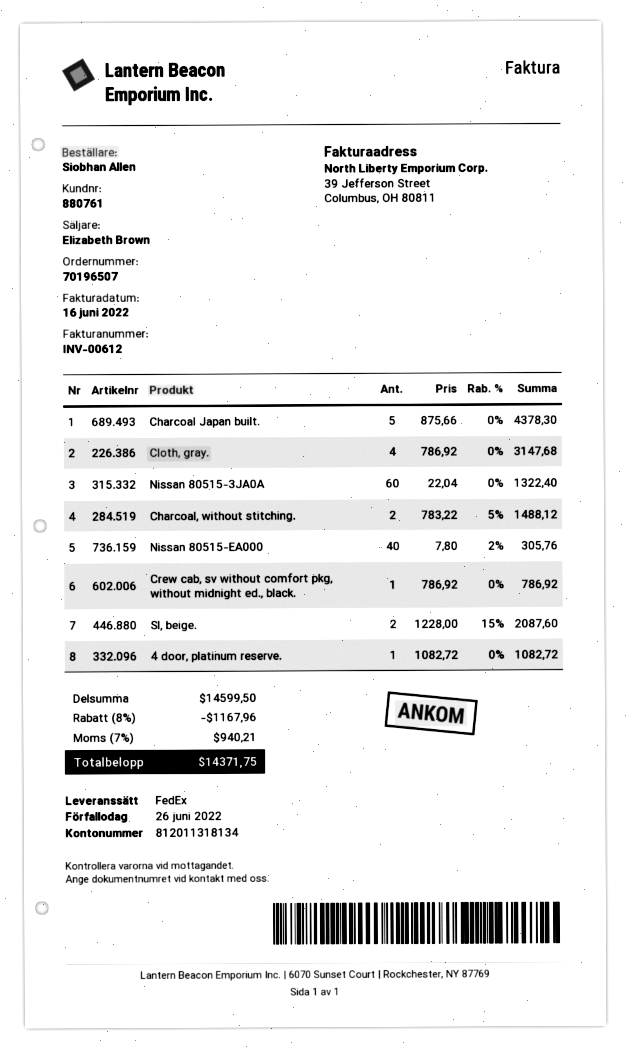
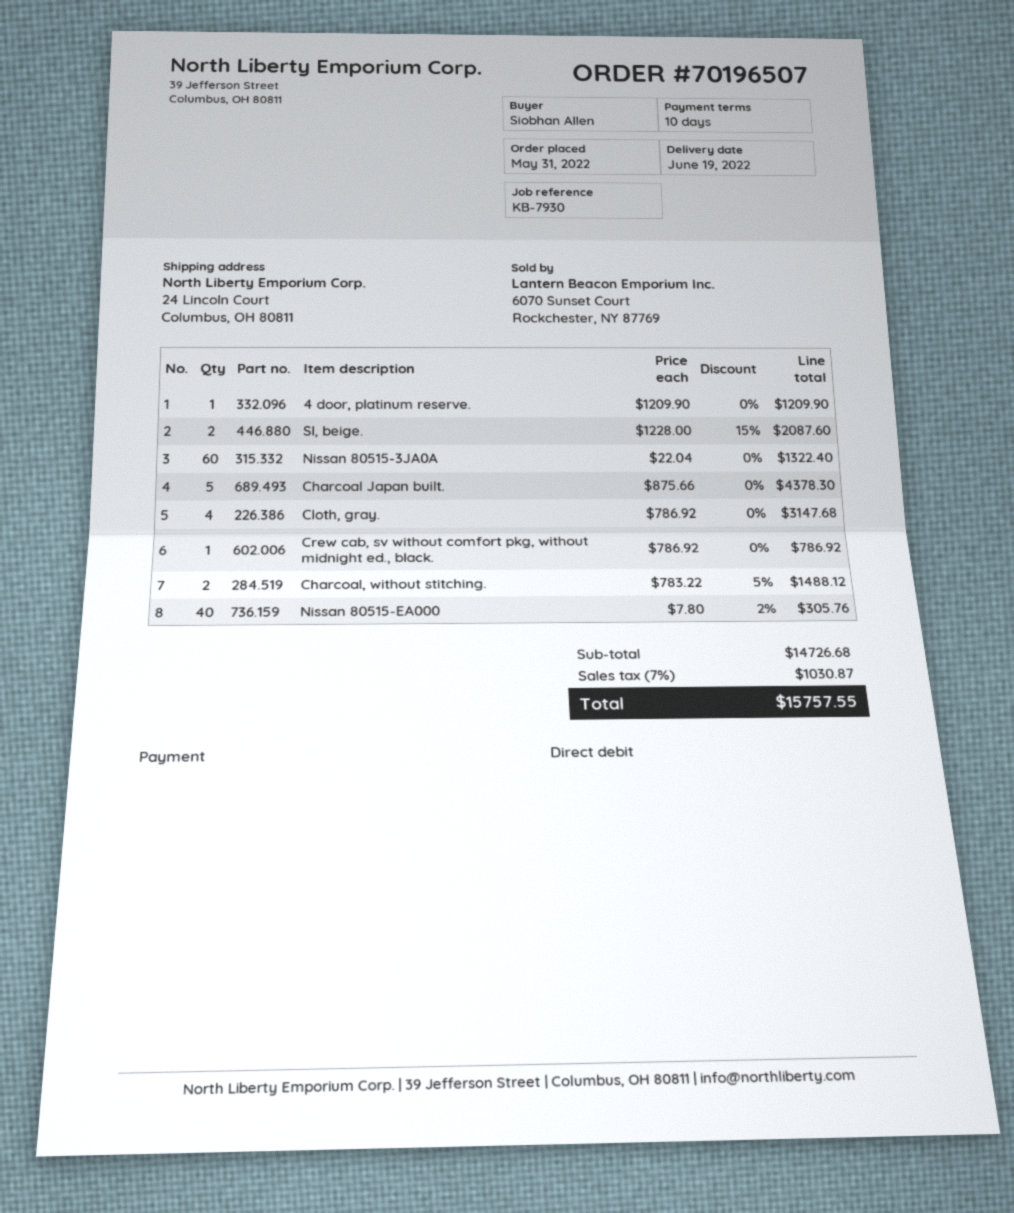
4 door, platinum reserve.: 1 x 1082.72 = 1082.72 -> 1 x 1209.90 = 1209.90
subtotal: 14599.50 -> 14726.68
discount: 8% = 1167.96 -> none
tax: 7% = 940.21 -> 7% = 1030.87
total: 14371.75 -> 15757.55

